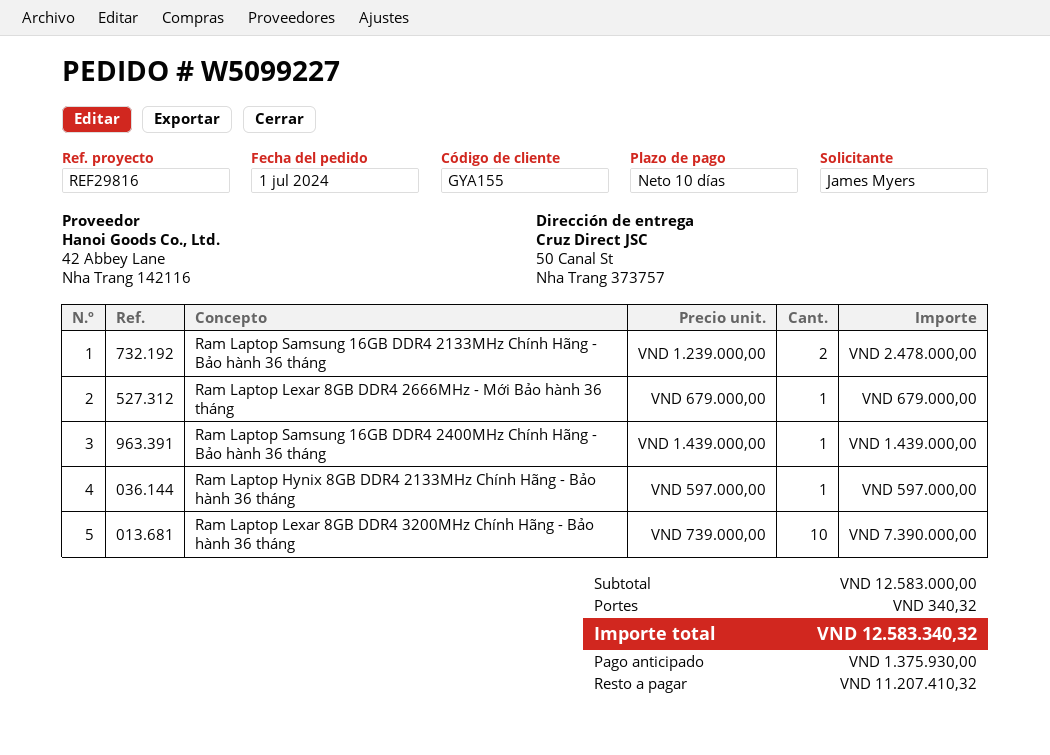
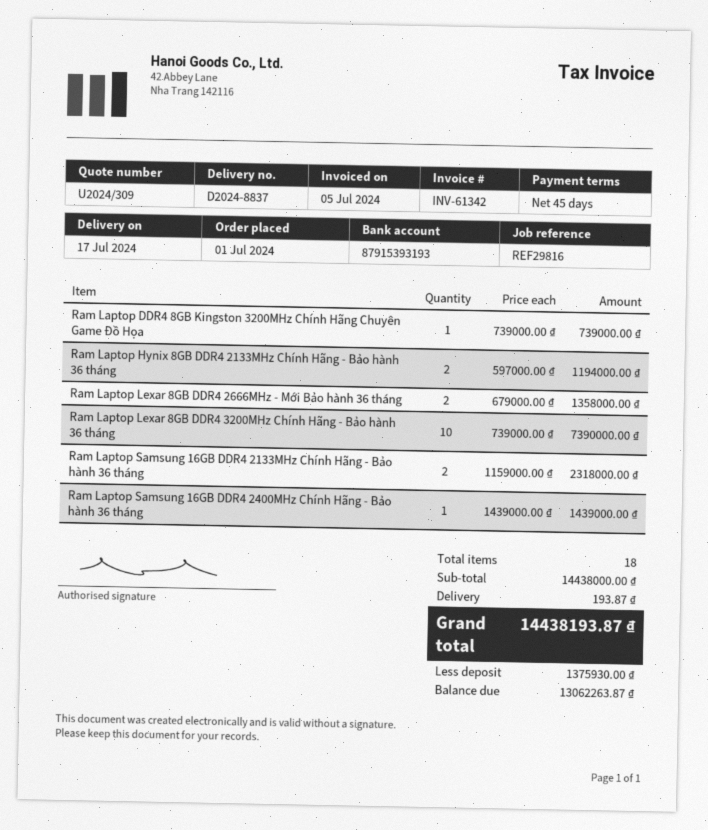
payment terms: 10 days -> 45 days
Ram Laptop Samsung 16GB DDR4 2133MHz Chính Hãng - Bảo hành 36 tháng: 2 x 1239000.00 = 2478000.00 -> 2 x 1159000.00 = 2318000.00
Ram Laptop Lexar 8GB DDR4 2666MHz - Mới Bảo hành 36 tháng: 1 x 679000.00 = 679000.00 -> 2 x 679000.00 = 1358000.00
Ram Laptop Hynix 8GB DDR4 2133MHz Chính Hãng - Bảo hành 36 tháng: 1 x 597000.00 = 597000.00 -> 2 x 597000.00 = 1194000.00
Ram Laptop DDR4 8GB Kingston 3200MHz Chính Hãng Chuyên Game Đồ Họa: none -> 1 x 739000.00 = 739000.00
subtotal: 12583000.00 -> 14438000.00
shipping: 340.32 -> 193.87
total: 12583340.32 -> 14438193.87
balance: 11207410.32 -> 13062263.87

